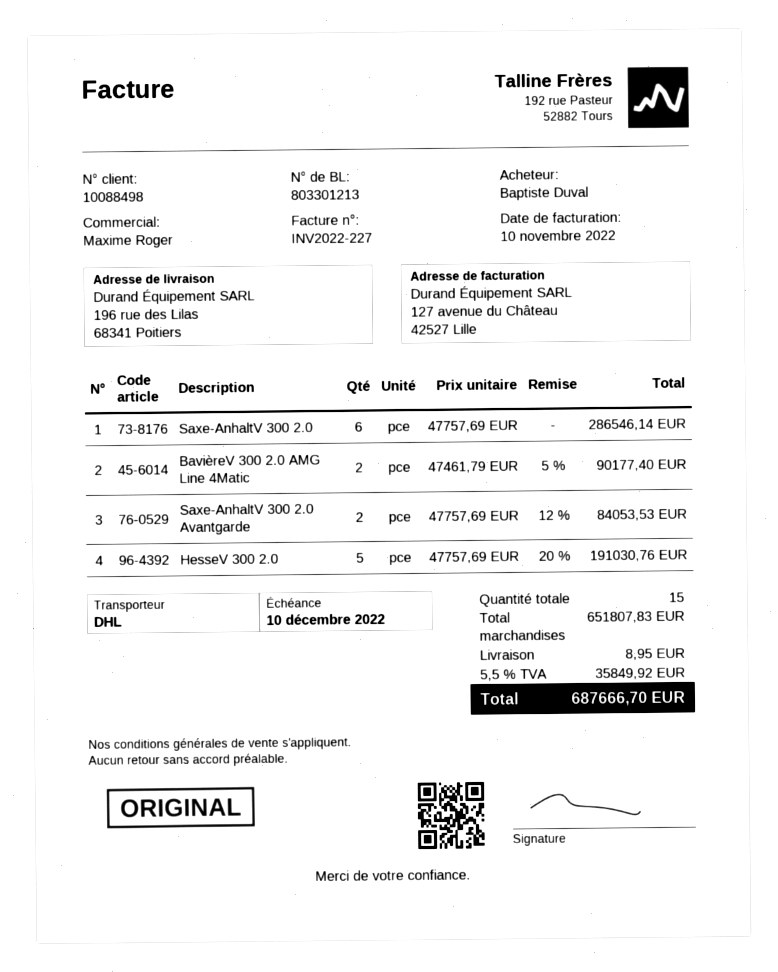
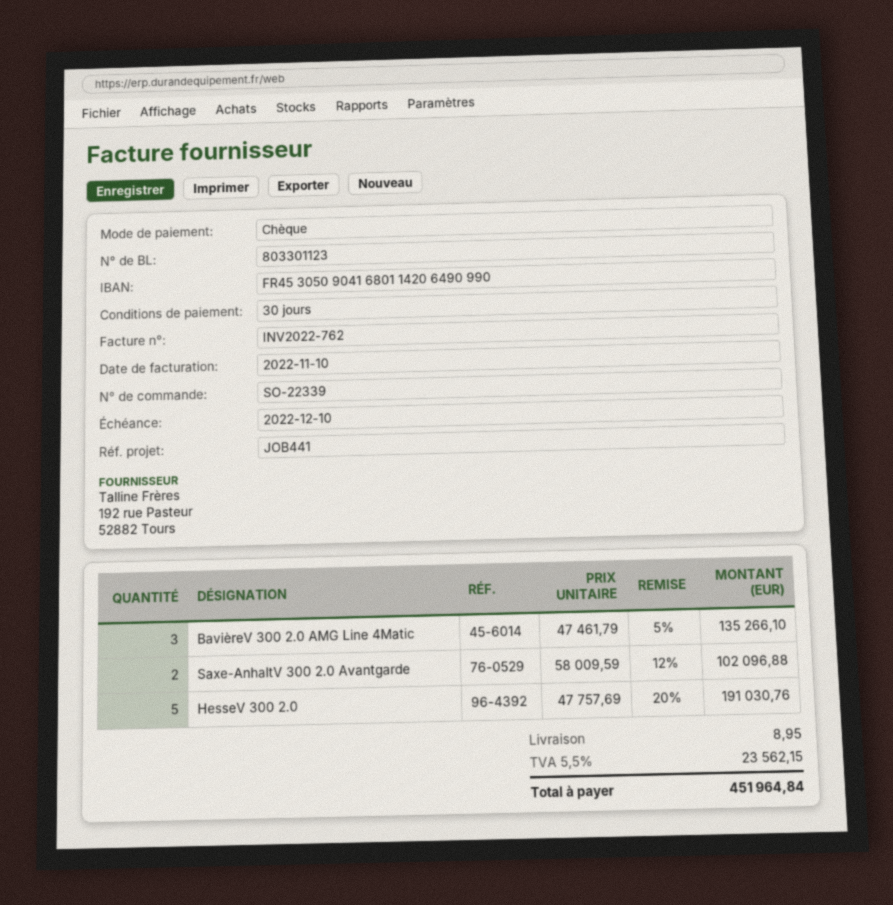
delivery note number: 803301213 -> 803301123
invoice number: INV2022-227 -> INV2022-762
Saxe-AnhaltV 300 2.0: 6 x 47757.69 = 286546.14 -> none
BavièreV 300 2.0 AMG Line 4Matic: 2 x 47461.79 - 5% = 90177.40 -> 3 x 47461.79 - 5% = 135266.10
Saxe-AnhaltV 300 2.0 Avantgarde: 2 x 47757.69 - 12% = 84053.53 -> 2 x 58009.59 - 12% = 102096.88
tax: 5.5% = 35849.92 -> 5.5% = 23562.15
total: 687666.70 -> 451964.84

